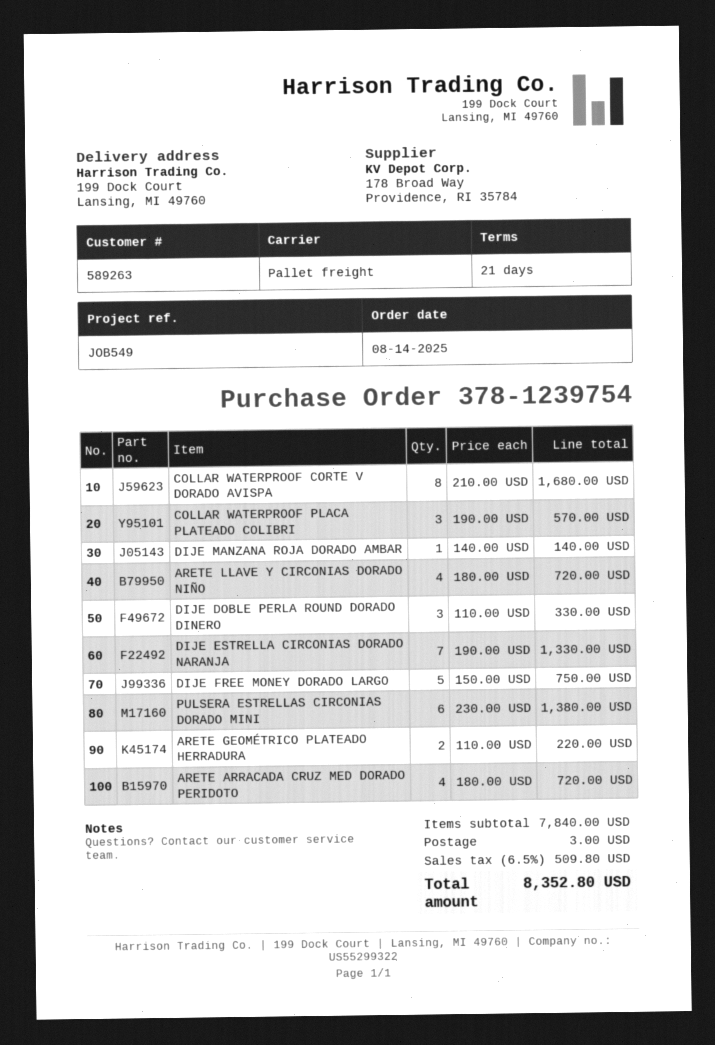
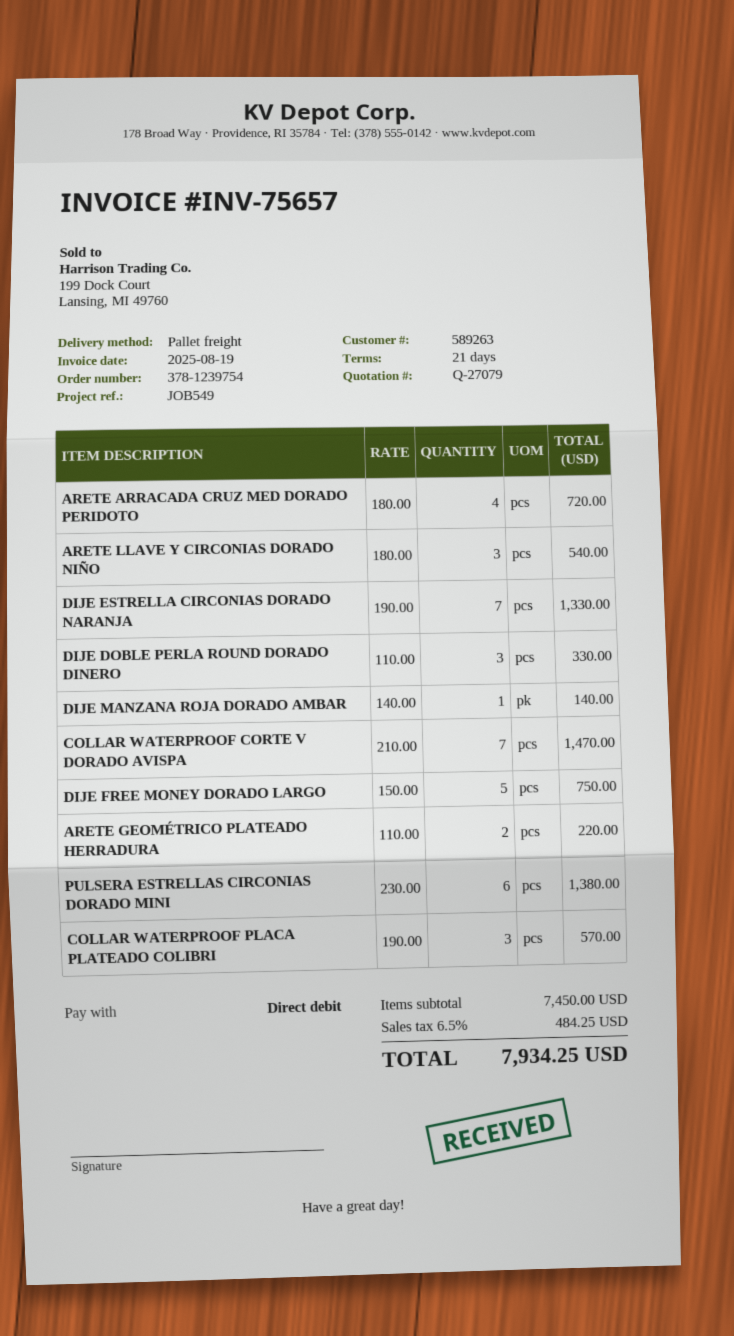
COLLAR WATERPROOF CORTE V DORADO AVISPA: 8 x 210.00 = 1680.00 -> 7 x 210.00 = 1470.00
ARETE LLAVE Y CIRCONIAS DORADO NIÑO: 4 x 180.00 = 720.00 -> 3 x 180.00 = 540.00
subtotal: 7840.00 -> 7450.00
shipping: 3.00 -> none
tax: 6.5% = 509.80 -> 6.5% = 484.25
total: 8352.80 -> 7934.25

